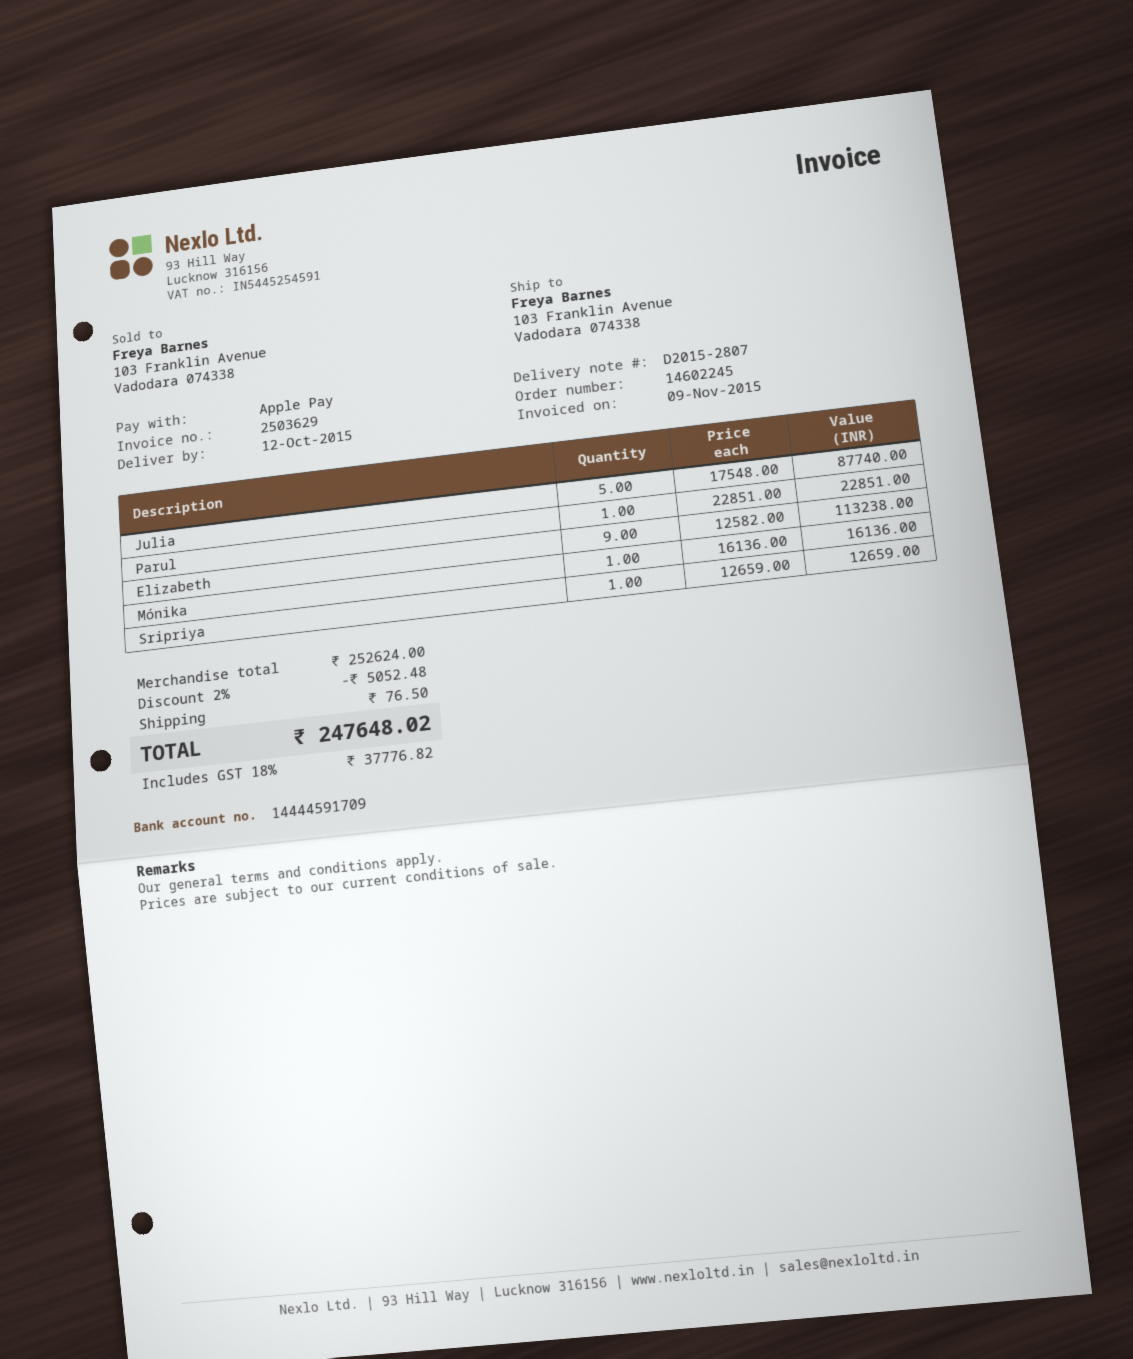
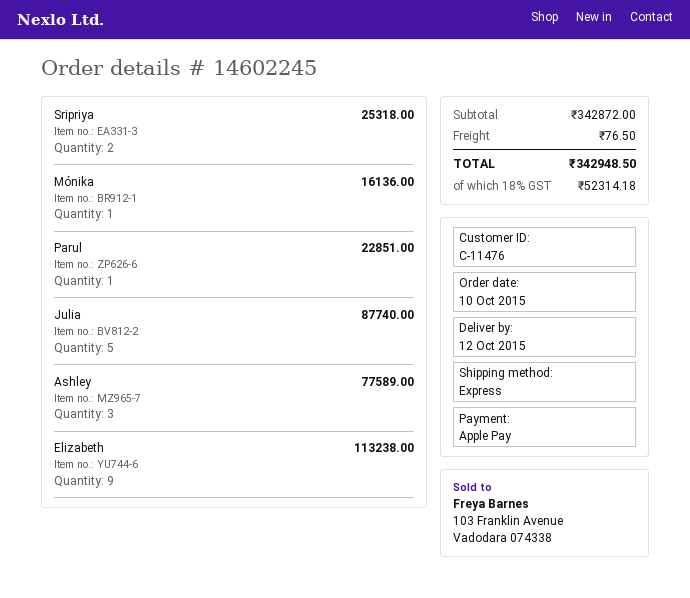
Sripriya: 1 for 12659.00 -> 2 for 25318.00
Ashley: none -> 3 for 77589.00
subtotal: 252624.00 -> 342872.00
discount: 2% = 5052.48 -> none
tax: 18% = 37776.82 -> 18% = 52314.18
total: 247648.02 -> 342948.50

